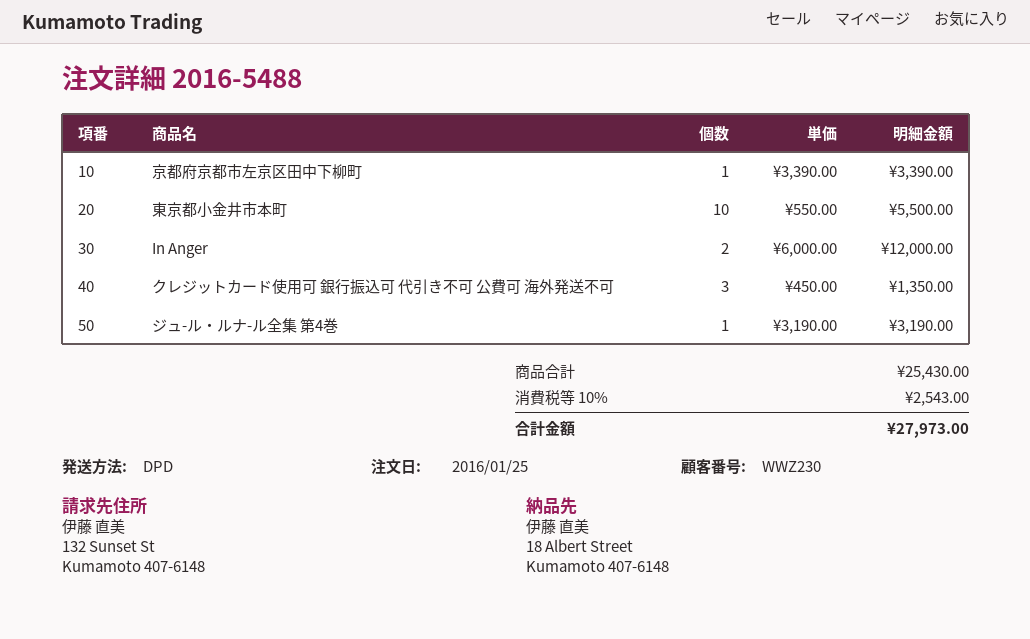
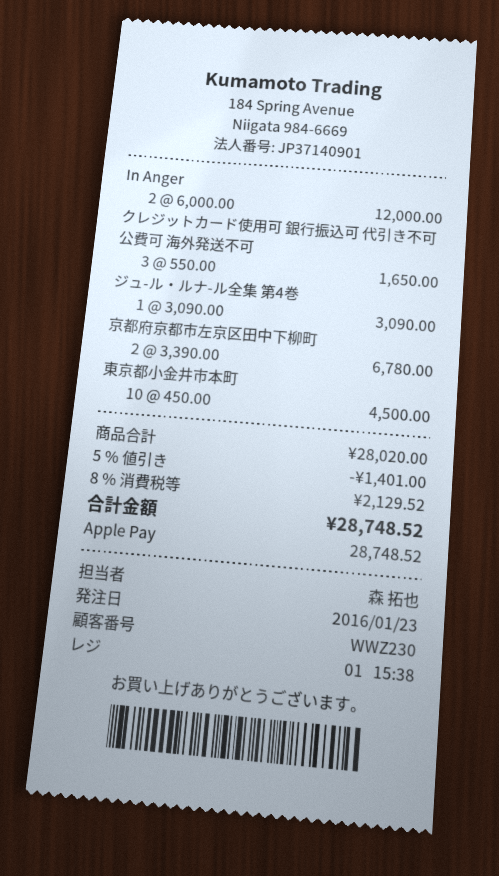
order date: 2016-01-25 -> 2016-01-23
京都府京都市左京区田中下柳町: 1 x 3390.00 = 3390.00 -> 2 x 3390.00 = 6780.00
東京都小金井市本町: 10 x 550.00 = 5500.00 -> 10 x 450.00 = 4500.00
クレジットカード使用可 銀行振込可 代引き不可 公費可 海外発送不可: 3 x 450.00 = 1350.00 -> 3 x 550.00 = 1650.00
ジュ-ル・ルナ-ル全集 第4巻: 1 x 3190.00 = 3190.00 -> 1 x 3090.00 = 3090.00
subtotal: 25430.00 -> 28020.00
discount: none -> 5% = 1401.00
tax: 10% = 2543.00 -> 8% = 2129.52
total: 27973.00 -> 28748.52

